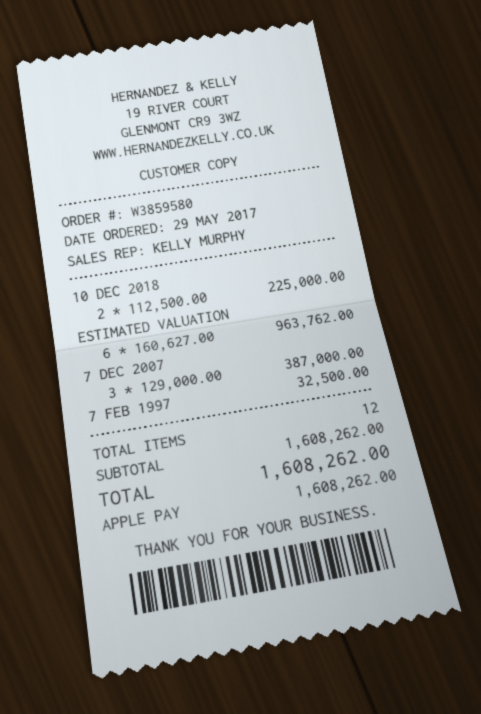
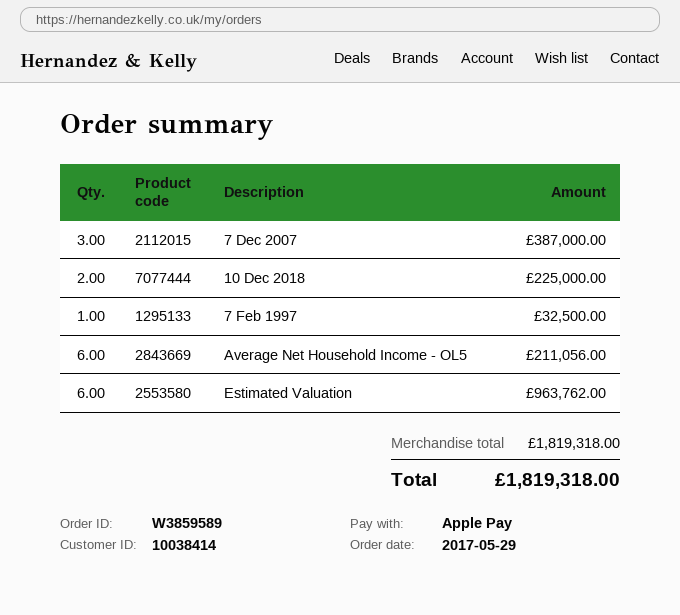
order number: W3859580 -> W3859589
Average Net Household Income - OL5: none -> 6 for 211056.00
subtotal: 1608262.00 -> 1819318.00
total: 1608262.00 -> 1819318.00

